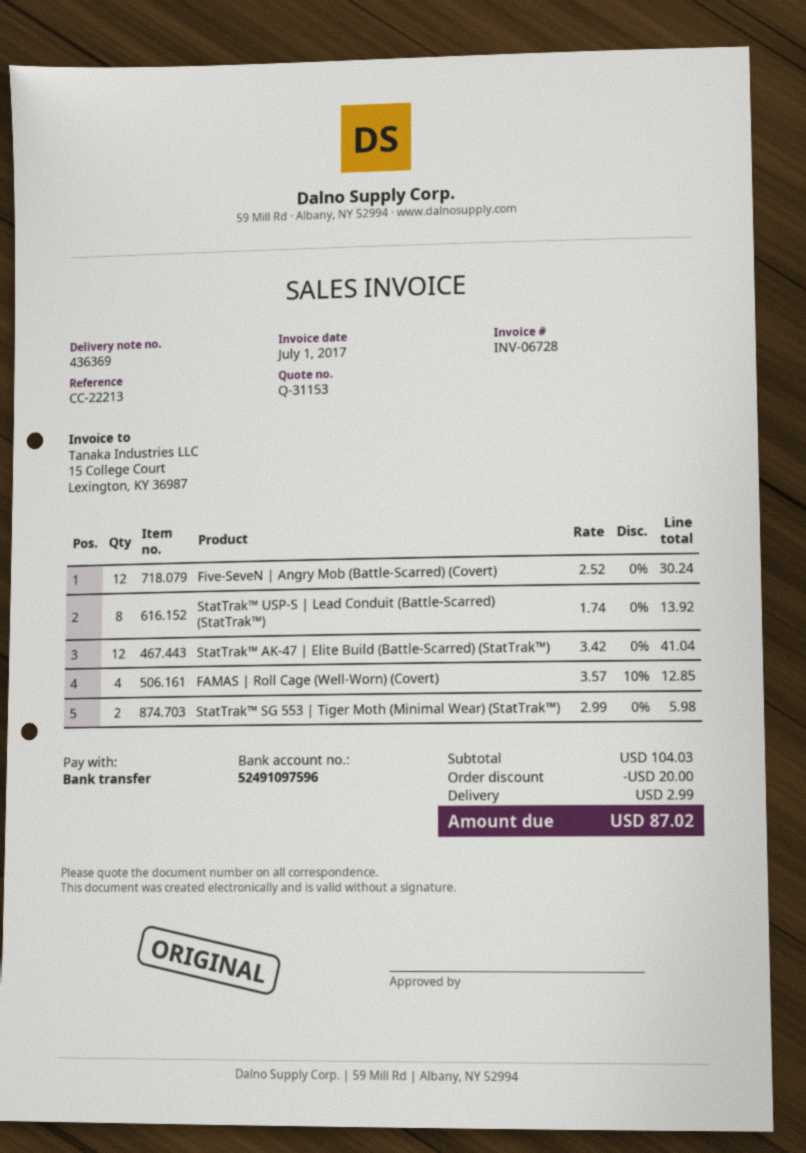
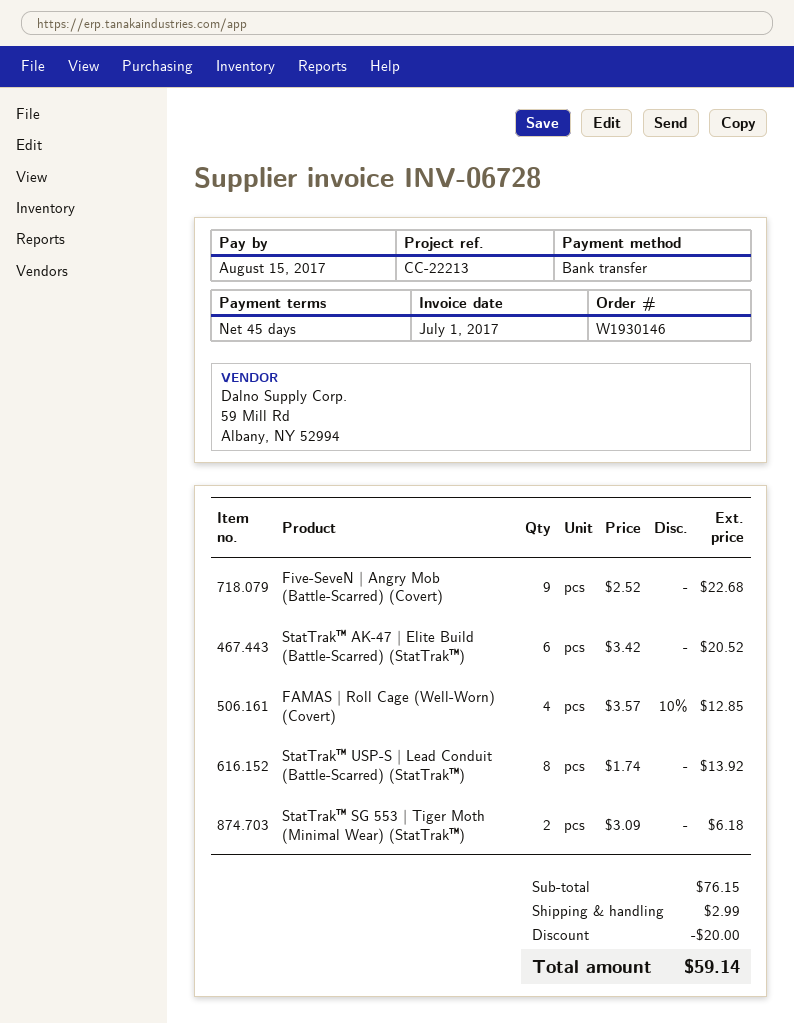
Five-SeveN | Angry Mob (Battle-Scarred) (Covert): 12 x 2.52 = 30.24 -> 9 x 2.52 = 22.68
StatTrak™ AK-47 | Elite Build (Battle-Scarred) (StatTrak™): 12 x 3.42 = 41.04 -> 6 x 3.42 = 20.52
StatTrak™ SG 553 | Tiger Moth (Minimal Wear) (StatTrak™): 2 x 2.99 = 5.98 -> 2 x 3.09 = 6.18
subtotal: 104.03 -> 76.15
total: 87.02 -> 59.14

